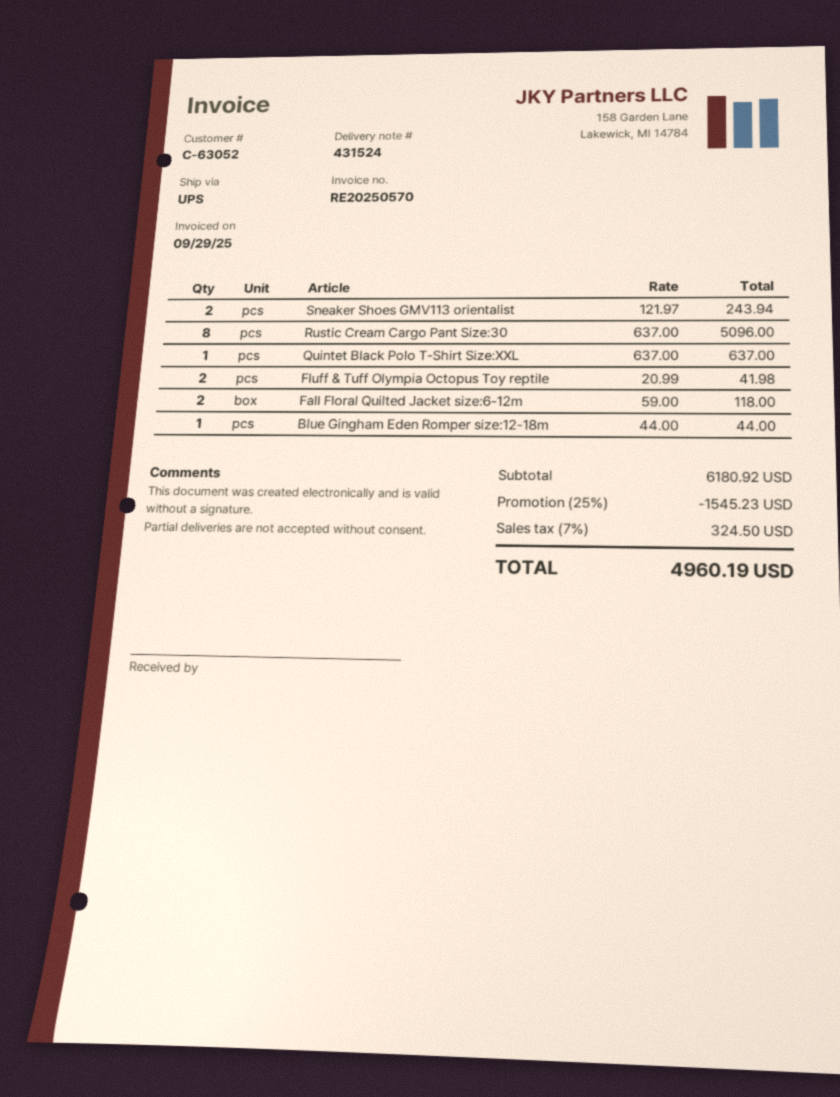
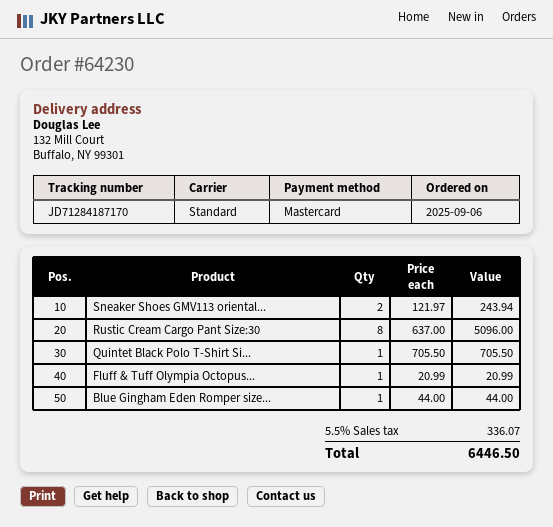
shipping method: UPS -> standard
Quintet Black Polo T-Shirt Size:XXL: 1 x 637.00 = 637.00 -> 1 x 705.50 = 705.50
Fluff & Tuff Olympia Octopus Toy reptile: 2 x 20.99 = 41.98 -> 1 x 20.99 = 20.99
Fall Floral Quilted Jacket size:6-12m: 2 x 59.00 = 118.00 -> none
discount: 25% = 1545.23 -> none
tax: 7% = 324.50 -> 5.5% = 336.07
total: 4960.19 -> 6446.50

